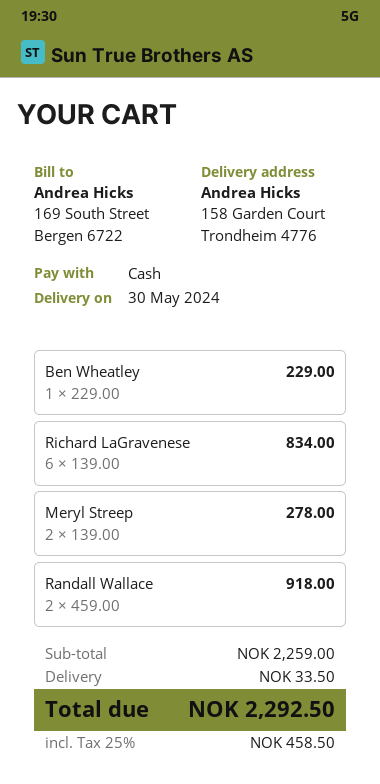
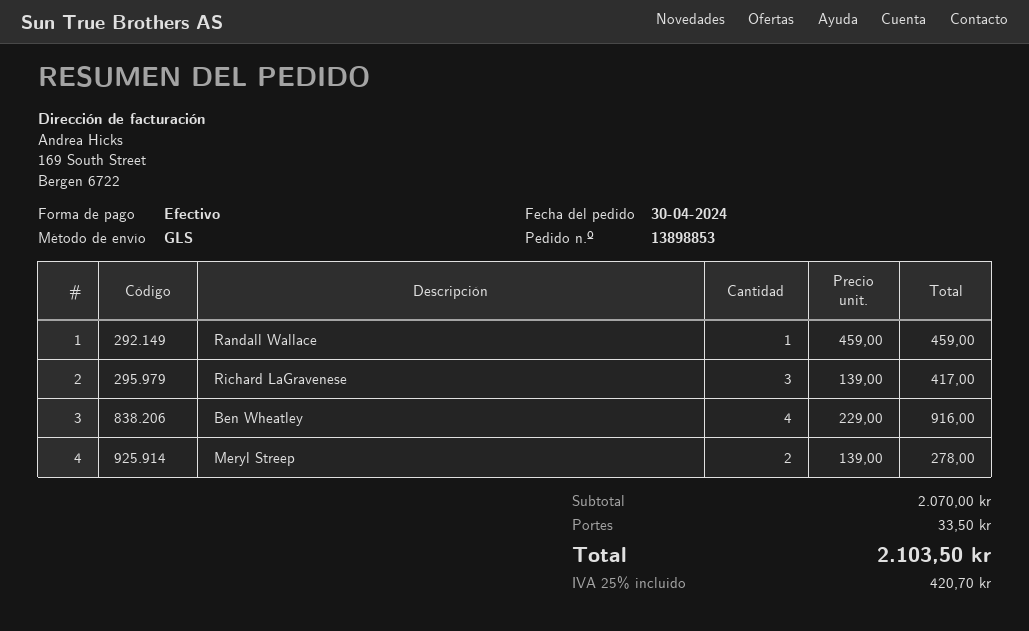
Ben Wheatley: 1 x 229.00 = 229.00 -> 4 x 229.00 = 916.00
Richard LaGravenese: 6 x 139.00 = 834.00 -> 3 x 139.00 = 417.00
Randall Wallace: 2 x 459.00 = 918.00 -> 1 x 459.00 = 459.00
subtotal: 2259.00 -> 2070.00
tax: 25% = 458.50 -> 25% = 420.70
total: 2292.50 -> 2103.50

